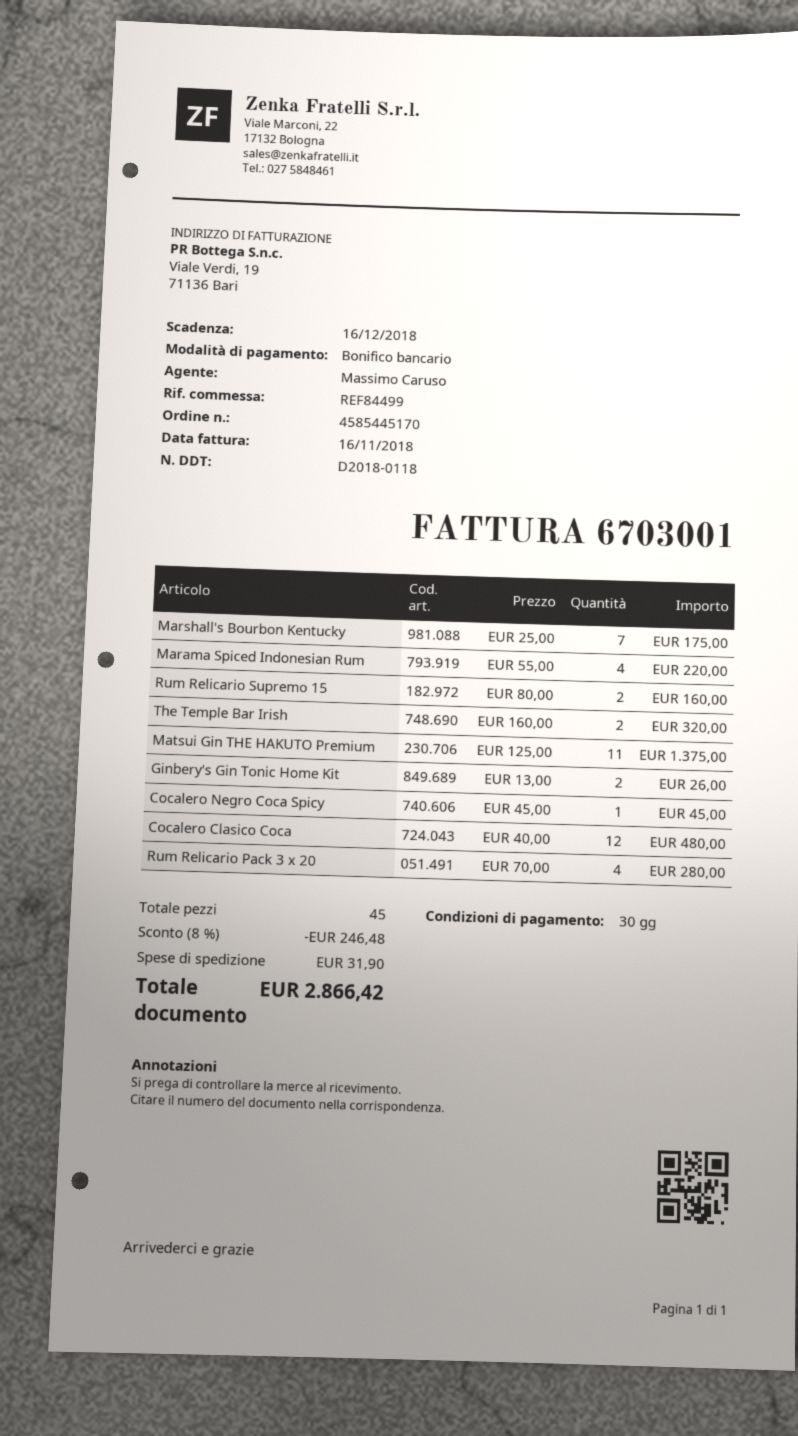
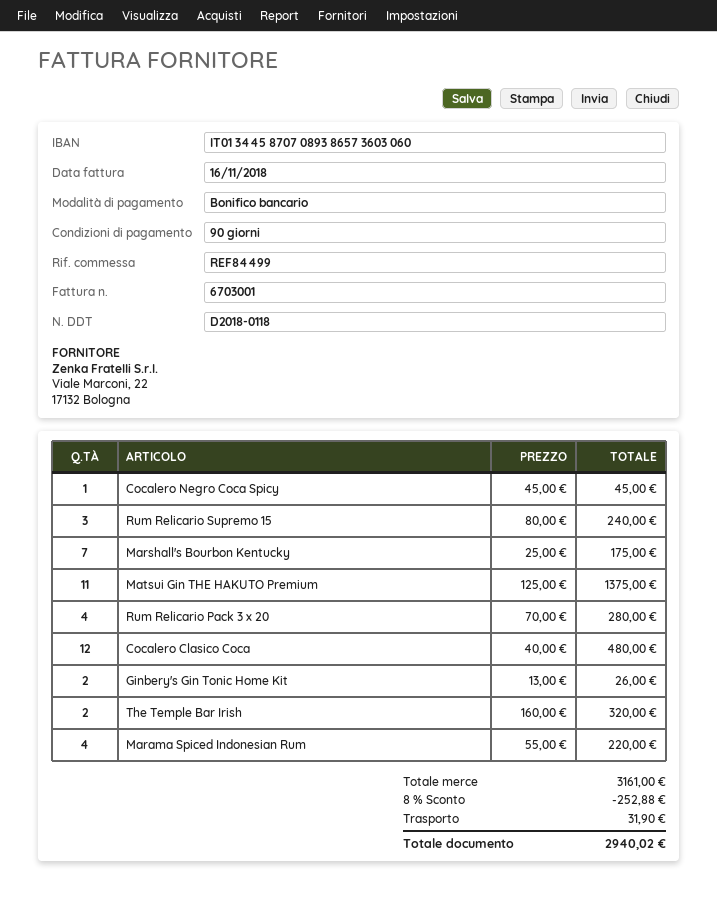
payment terms: 30 days -> 90 days
Rum Relicario Supremo 15: 2 x 80.00 = 160.00 -> 3 x 80.00 = 240.00
discount: 8% = 246.48 -> 8% = 252.88
total: 2866.42 -> 2940.02

